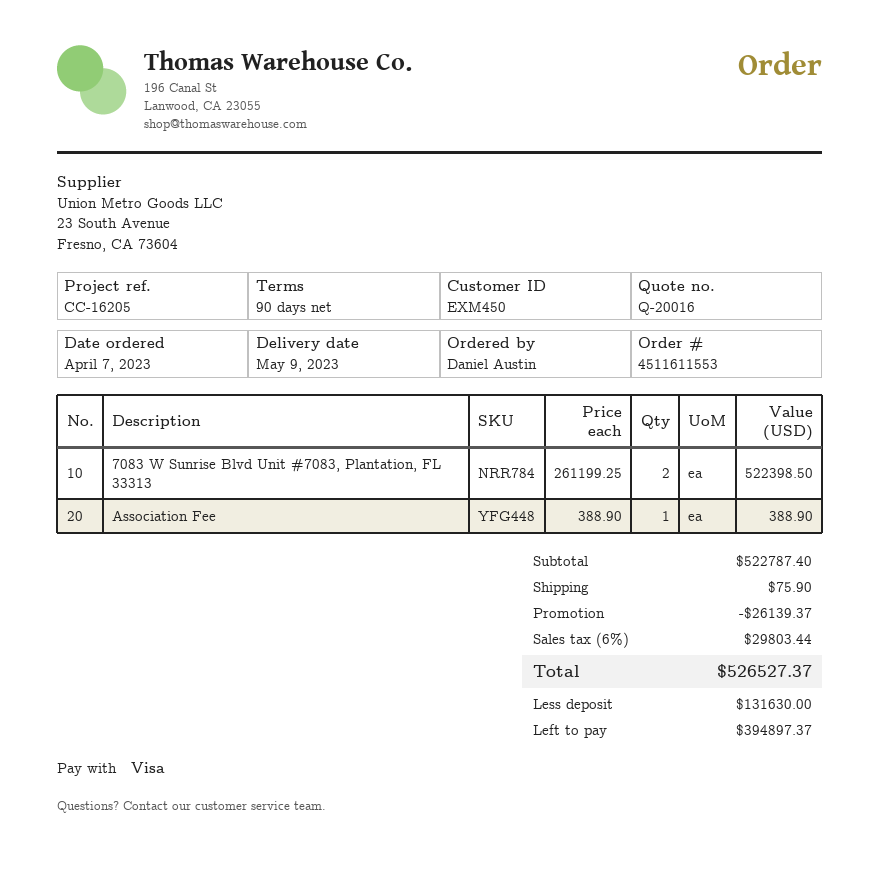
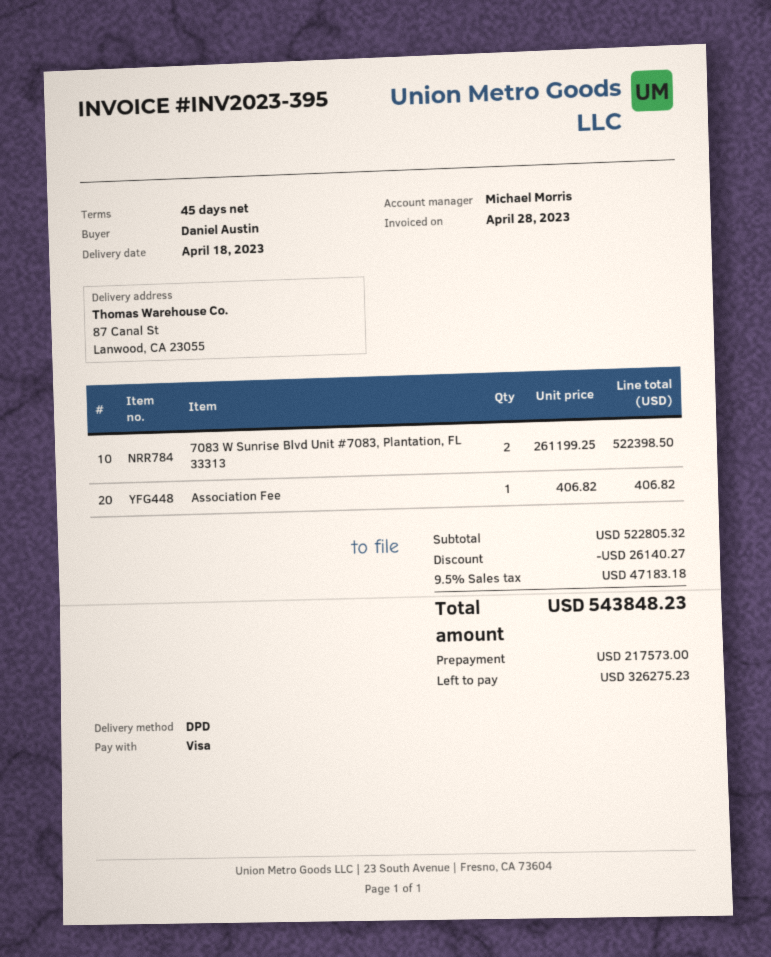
delivery date: 2023-05-09 -> 2023-04-18
payment terms: 90 days -> 45 days
Association Fee: 1 x 388.90 = 388.90 -> 1 x 406.82 = 406.82
subtotal: 522787.40 -> 522805.32
discount: 26139.37 -> 26140.27
shipping: 75.90 -> none
tax: 6% = 29803.44 -> 9.5% = 47183.18
total: 526527.37 -> 543848.23
deposit: 131630.00 -> 217573.00
balance: 394897.37 -> 326275.23

